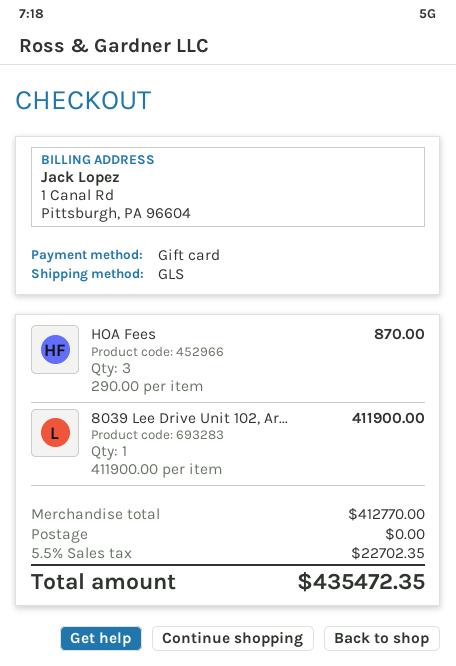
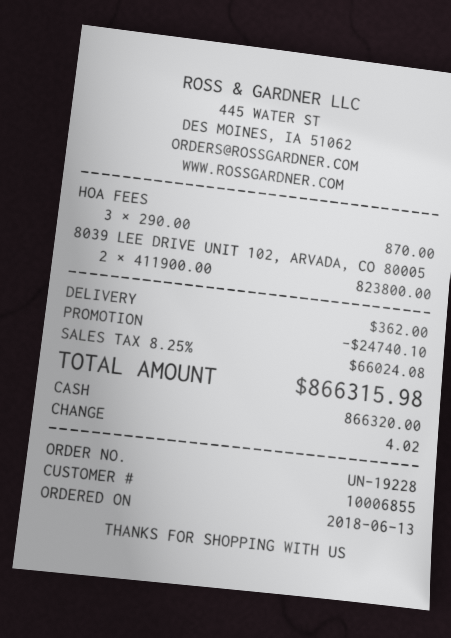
payment method: gift card -> cash
8039 Lee Drive Unit 102, Ar...: 1 x 411900.00 = 411900.00 -> 2 x 411900.00 = 823800.00
discount: none -> 24740.10
shipping: 0.00 -> 362.00
tax: 5.5% = 22702.35 -> 8.25% = 66024.08
total: 435472.35 -> 866315.98

